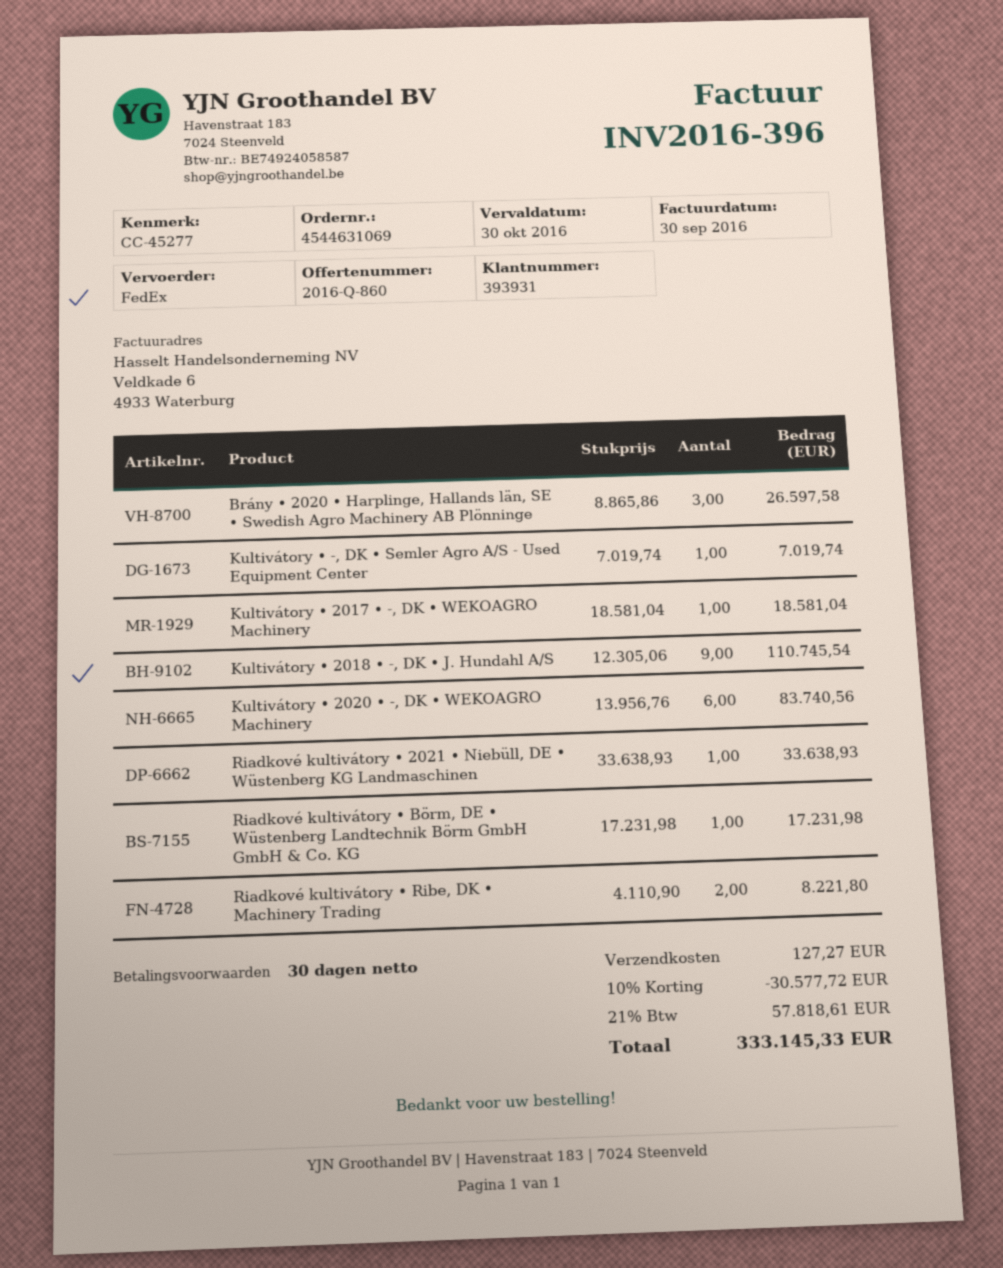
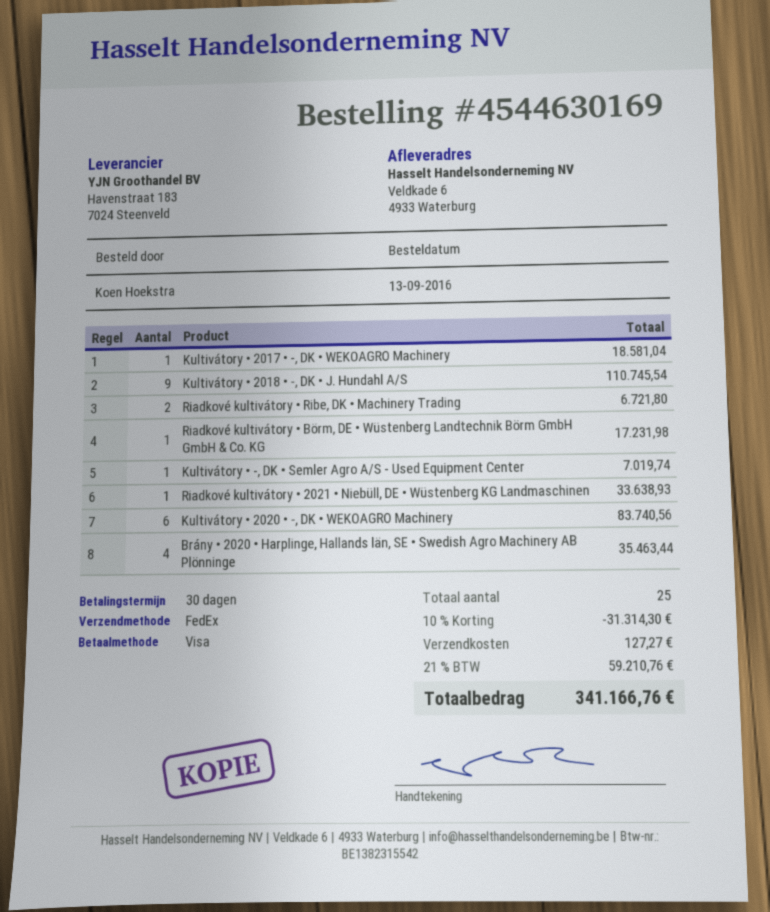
order number: 4544631069 -> 4544630169
Brány • 2020 • Harplinge, Hallands län, SE • Swedish Agro Machinery AB Plönninge: 3 for 26597.58 -> 4 for 35463.44
Riadkové kultivátory • Ribe, DK • Machinery Trading: 2 for 8221.80 -> 2 for 6721.80
discount: 10% = 30577.72 -> 10% = 31314.30
tax: 21% = 57818.61 -> 21% = 59210.76
total: 333145.33 -> 341166.76

